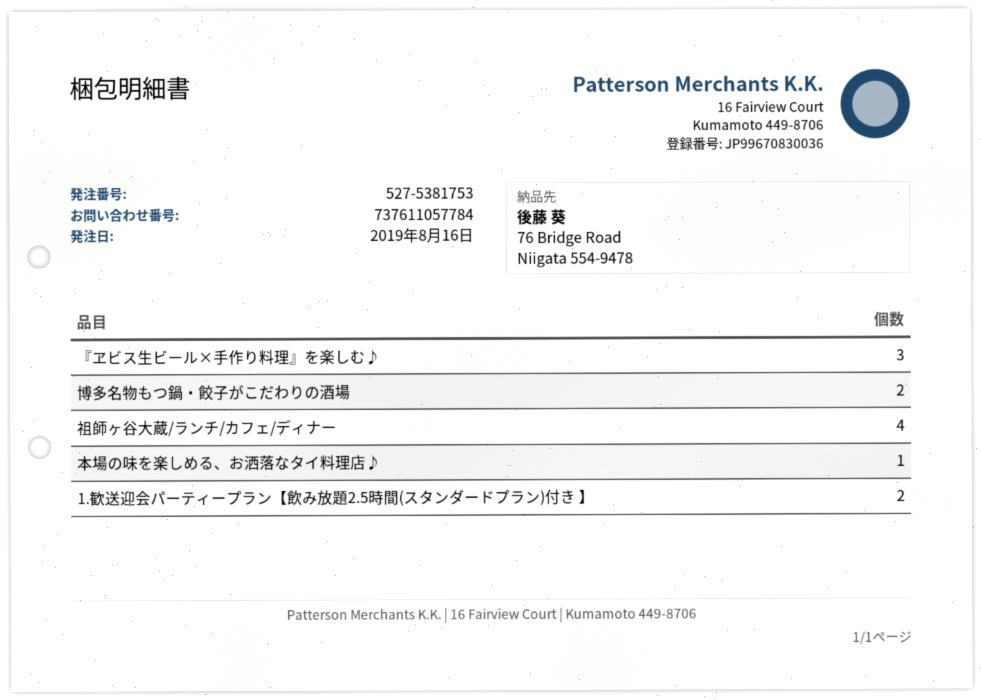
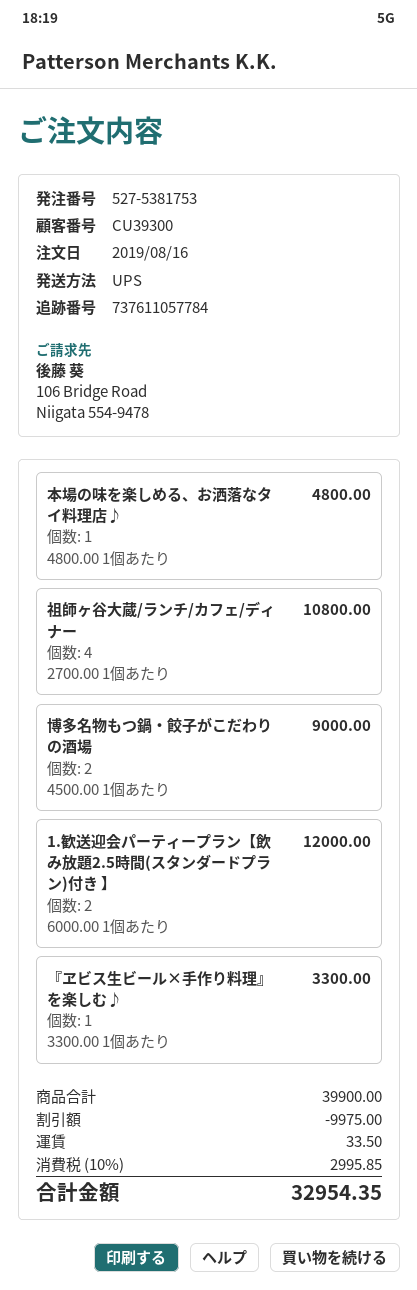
『ヱビス生ビール×手作り料理』を楽しむ♪: 3 -> 1

